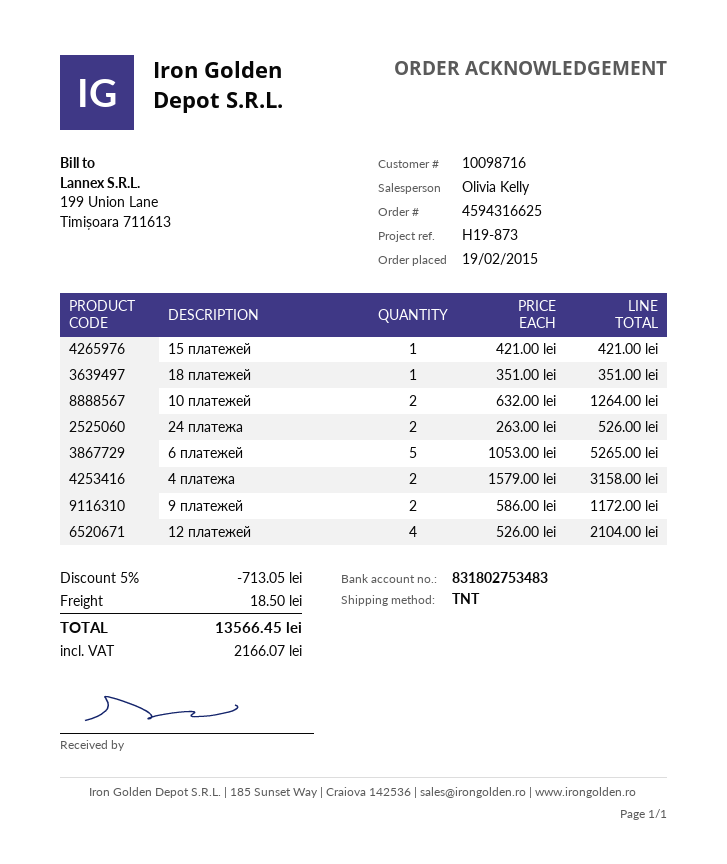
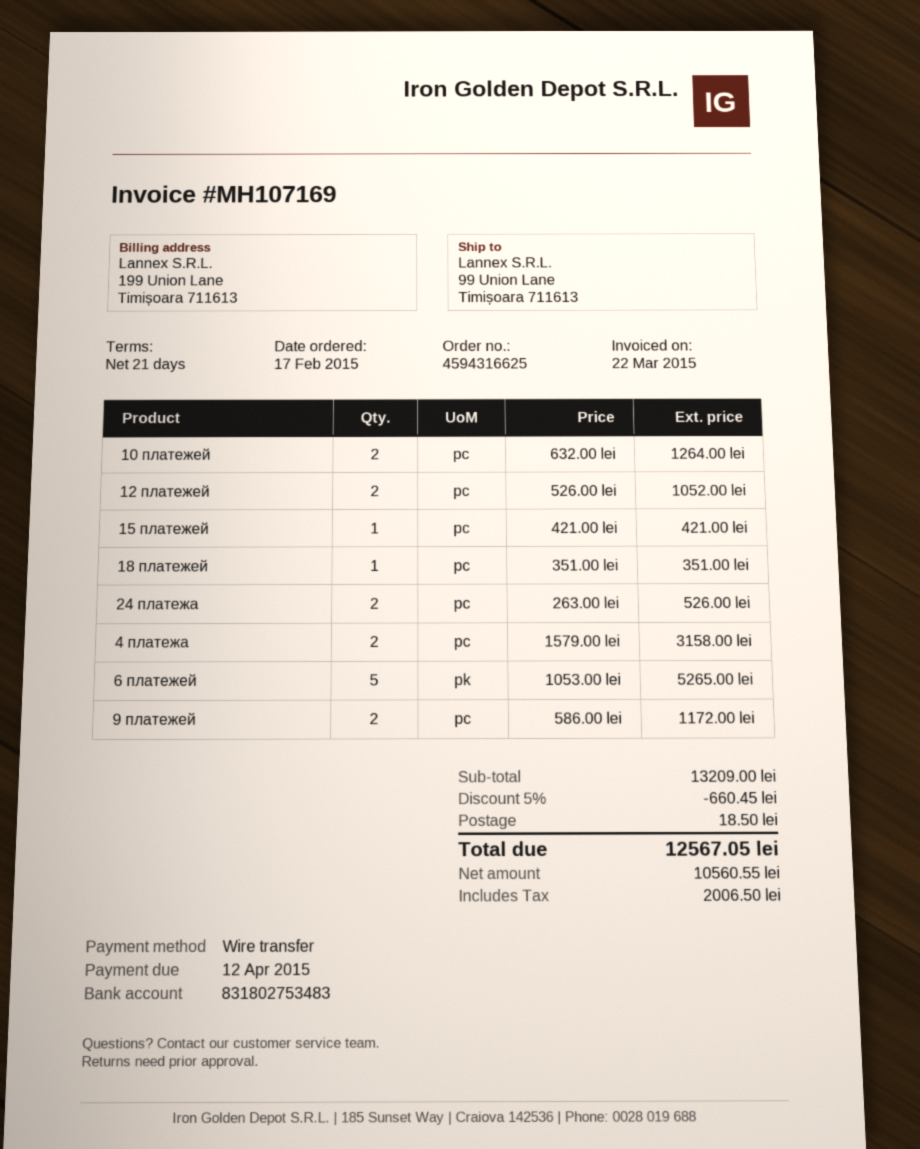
order date: 2015-02-19 -> 2015-02-17
12 платежей: 4 x 526.00 = 2104.00 -> 2 x 526.00 = 1052.00
discount: 5% = 713.05 -> 5% = 660.45
tax: 2166.07 -> 2006.50
total: 13566.45 -> 12567.05

